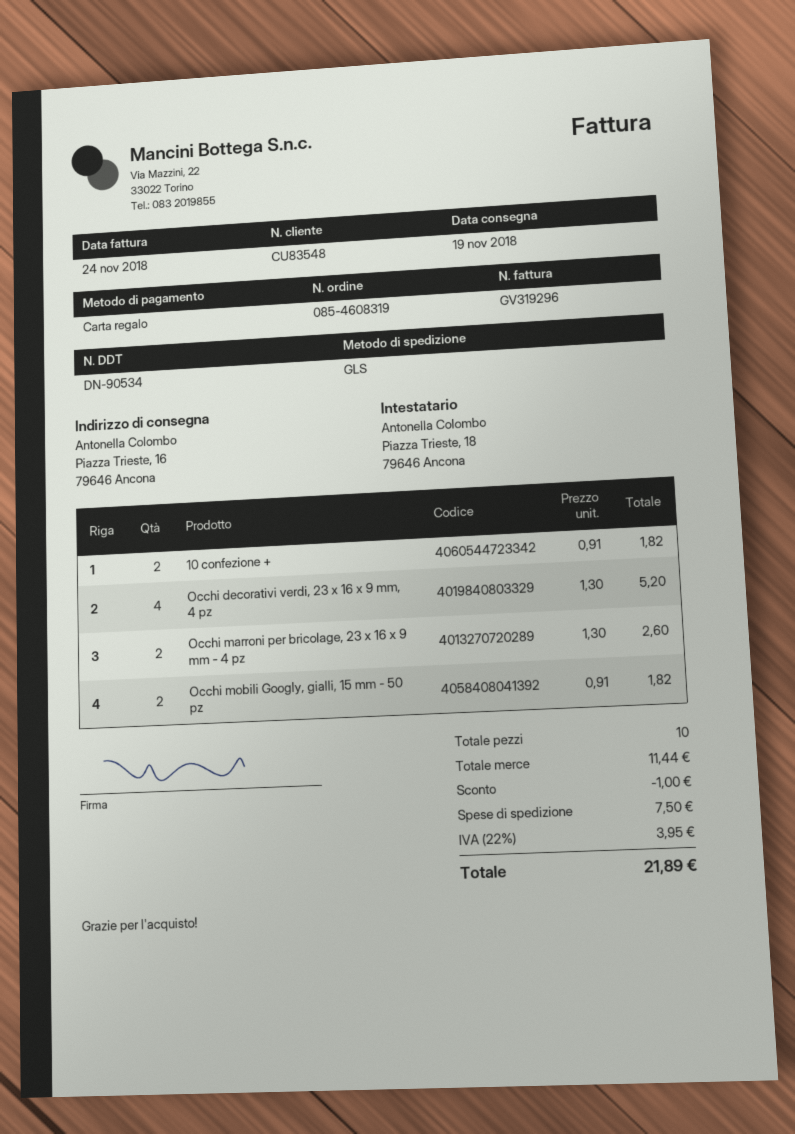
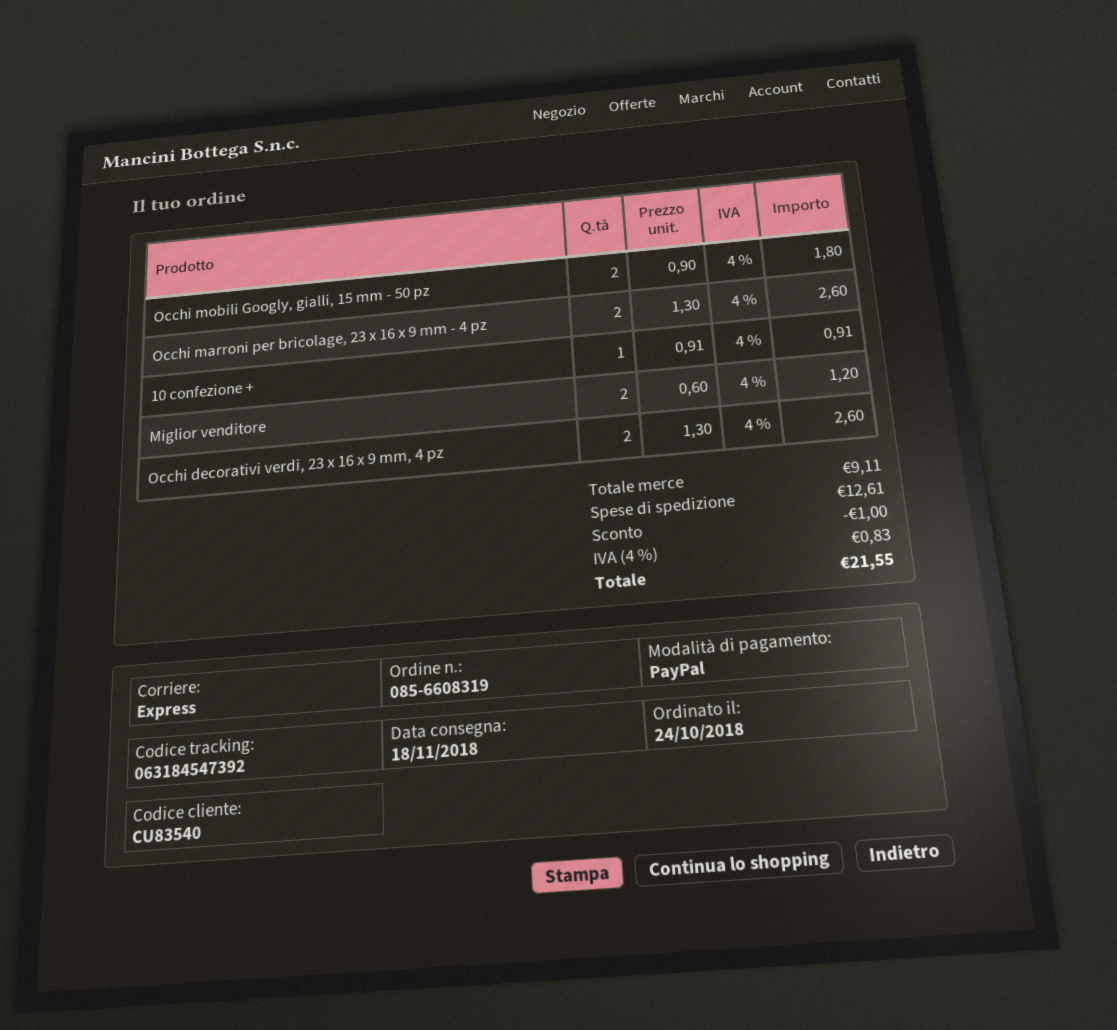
order number: 085-4608319 -> 085-6608319
delivery date: 2018-11-19 -> 2018-11-18
customer number: CU83548 -> CU83540
payment method: gift card -> PayPal
shipping method: GLS -> express
10 confezione +: 2 x 0.91 = 1.82 -> 1 x 0.91 = 0.91
Occhi decorativi verdi, 23 x 16 x 9 mm, 4 pz: 4 x 1.30 = 5.20 -> 2 x 1.30 = 2.60
Occhi mobili Googly, gialli, 15 mm - 50 pz: 2 x 0.91 = 1.82 -> 2 x 0.90 = 1.80
Miglior venditore: none -> 2 x 0.60 = 1.20
subtotal: 11.44 -> 9.11
shipping: 7.50 -> 12.61
tax: 22% = 3.95 -> 4% = 0.83
total: 21.89 -> 21.55

